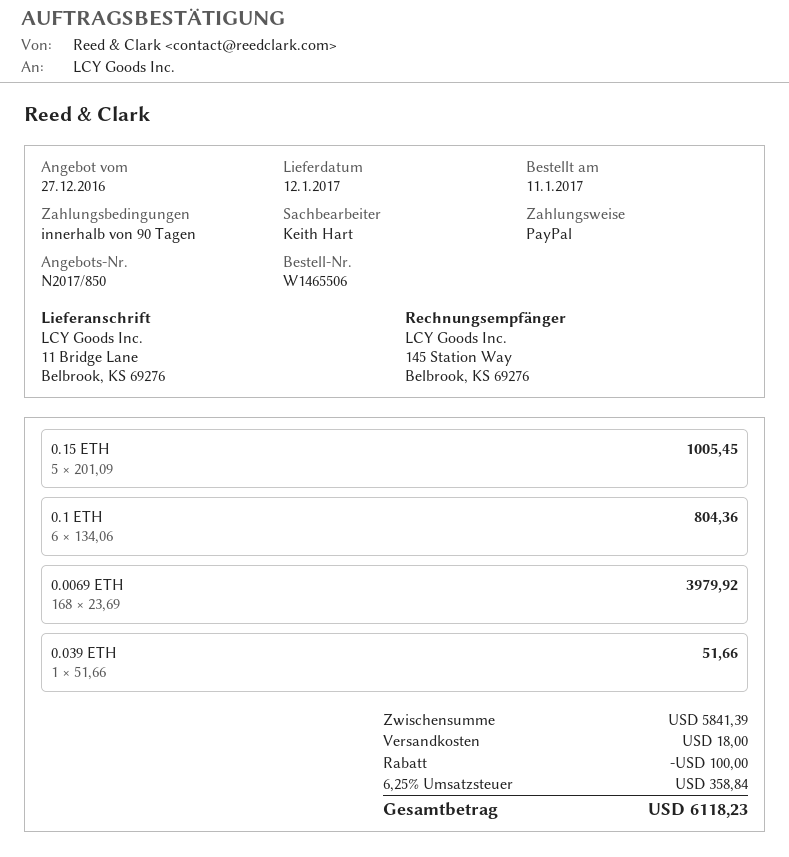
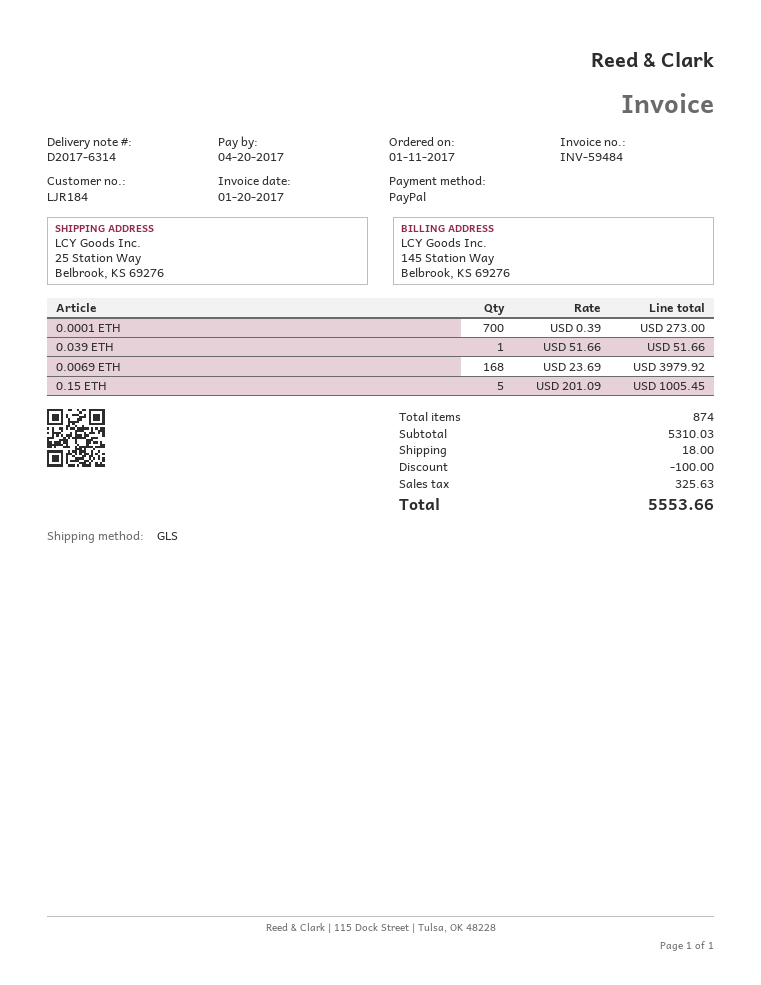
ship to: 11 Bridge Lane, Belbrook, KS 69276 -> 25 Station Way, Belbrook, KS 69276
0.1 ETH: 6 x 134.06 = 804.36 -> none
0.0001 ETH: none -> 700 x 0.39 = 273.00
subtotal: 5841.39 -> 5310.03
tax: 358.84 -> 325.63
total: 6118.23 -> 5553.66

